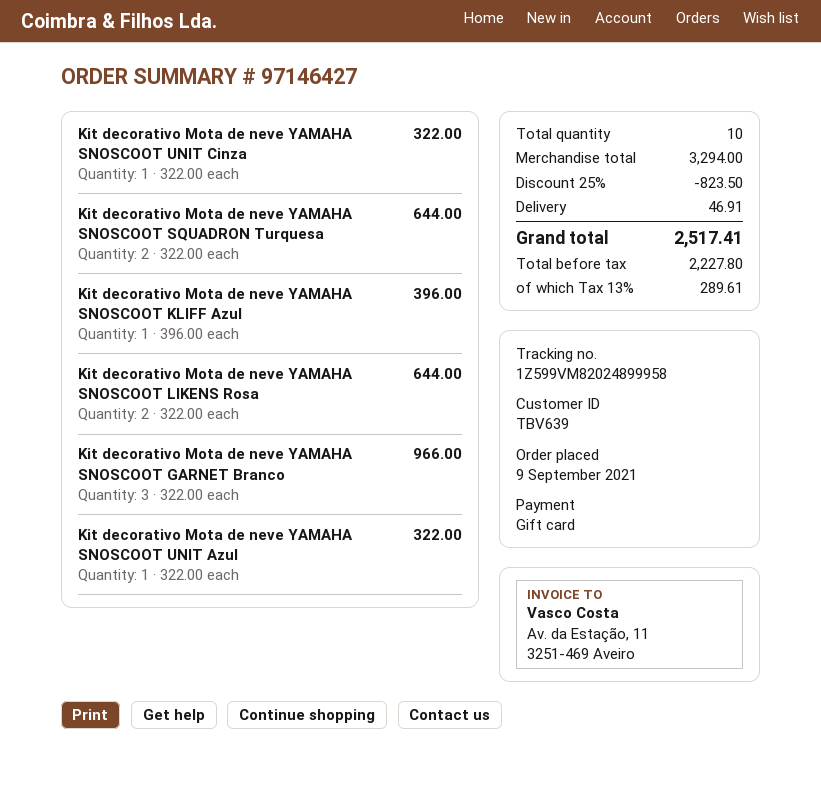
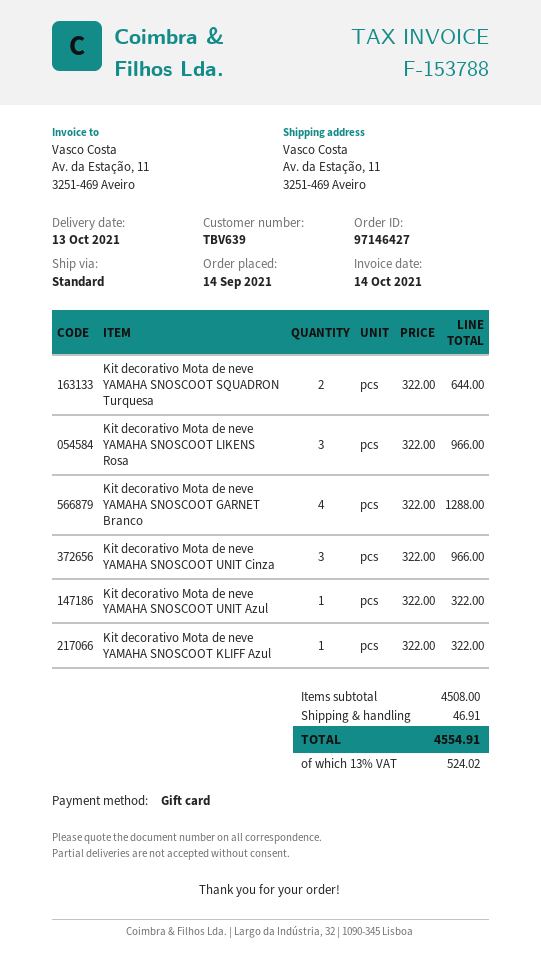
order date: 2021-09-09 -> 2021-09-14
Kit decorativo Mota de neve YAMAHA SNOSCOOT UNIT Cinza: 1 x 322.00 = 322.00 -> 3 x 322.00 = 966.00
Kit decorativo Mota de neve YAMAHA SNOSCOOT KLIFF Azul: 1 x 396.00 = 396.00 -> 1 x 322.00 = 322.00
Kit decorativo Mota de neve YAMAHA SNOSCOOT LIKENS Rosa: 2 x 322.00 = 644.00 -> 3 x 322.00 = 966.00
Kit decorativo Mota de neve YAMAHA SNOSCOOT GARNET Branco: 3 x 322.00 = 966.00 -> 4 x 322.00 = 1288.00
subtotal: 3294.00 -> 4508.00
discount: 25% = 823.50 -> none
tax: 13% = 289.61 -> 13% = 524.02
total: 2517.41 -> 4554.91

